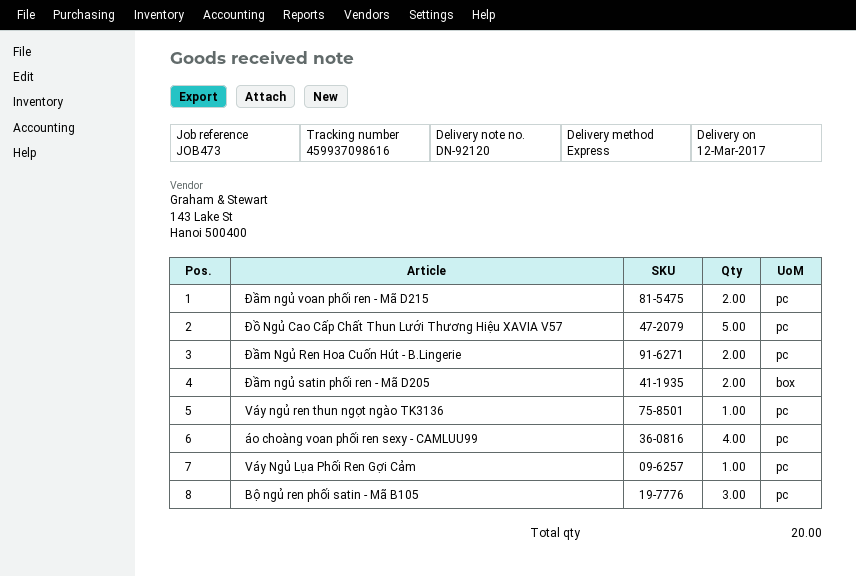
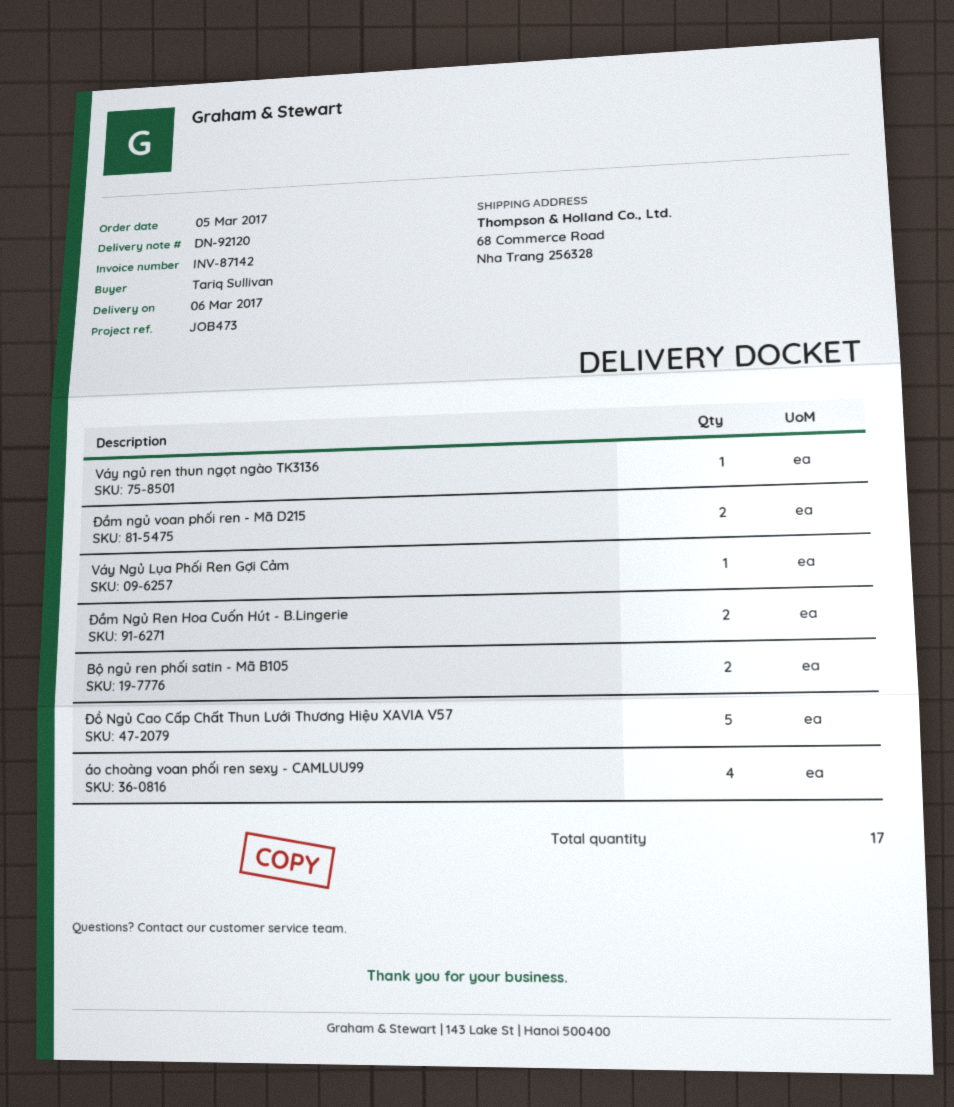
delivery date: 2017-03-12 -> 2017-03-06
Đầm ngủ satin phối ren - Mã D205: 2 -> none
Bộ ngủ ren phối satin - Mã B105: 3 -> 2
total quantity: 20 -> 17

